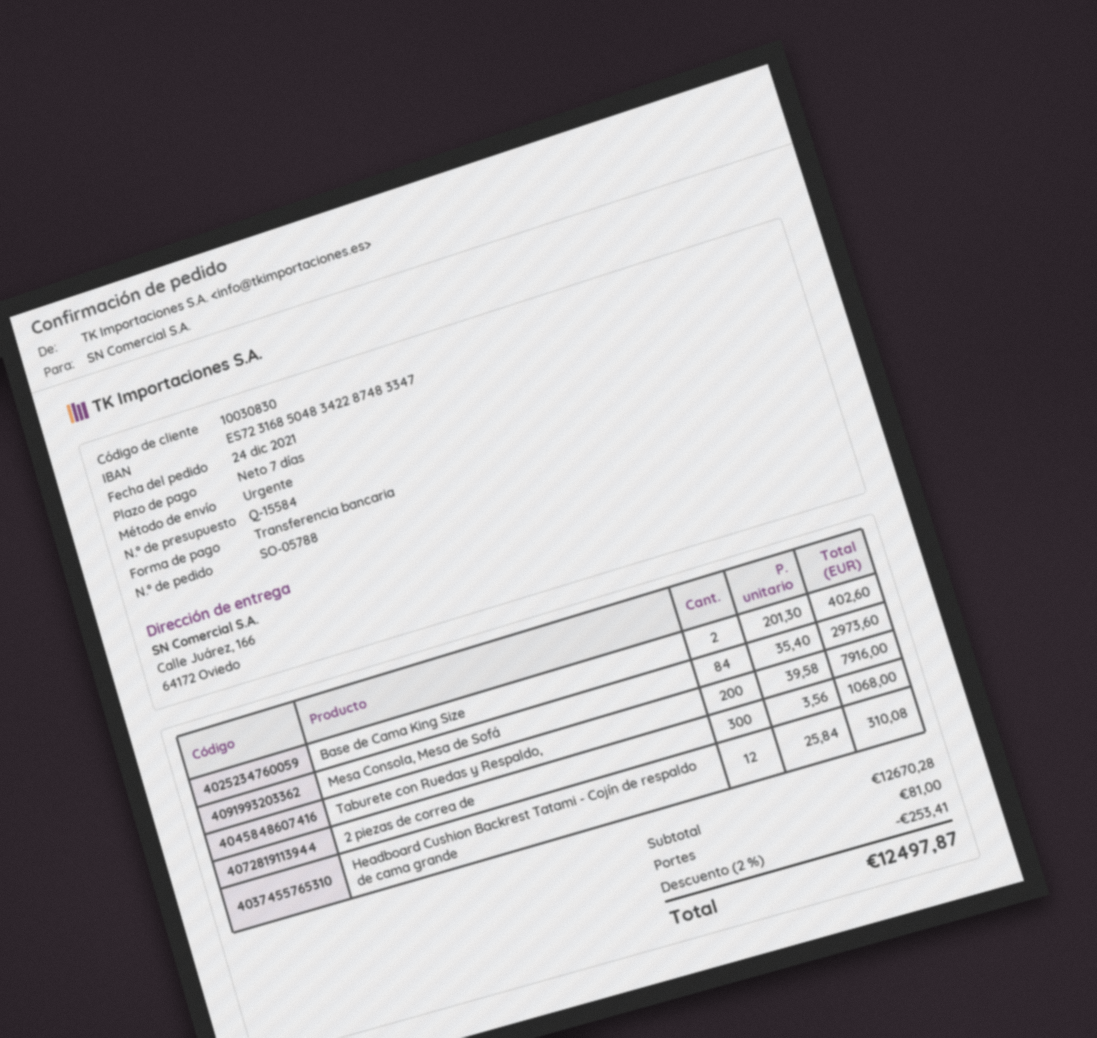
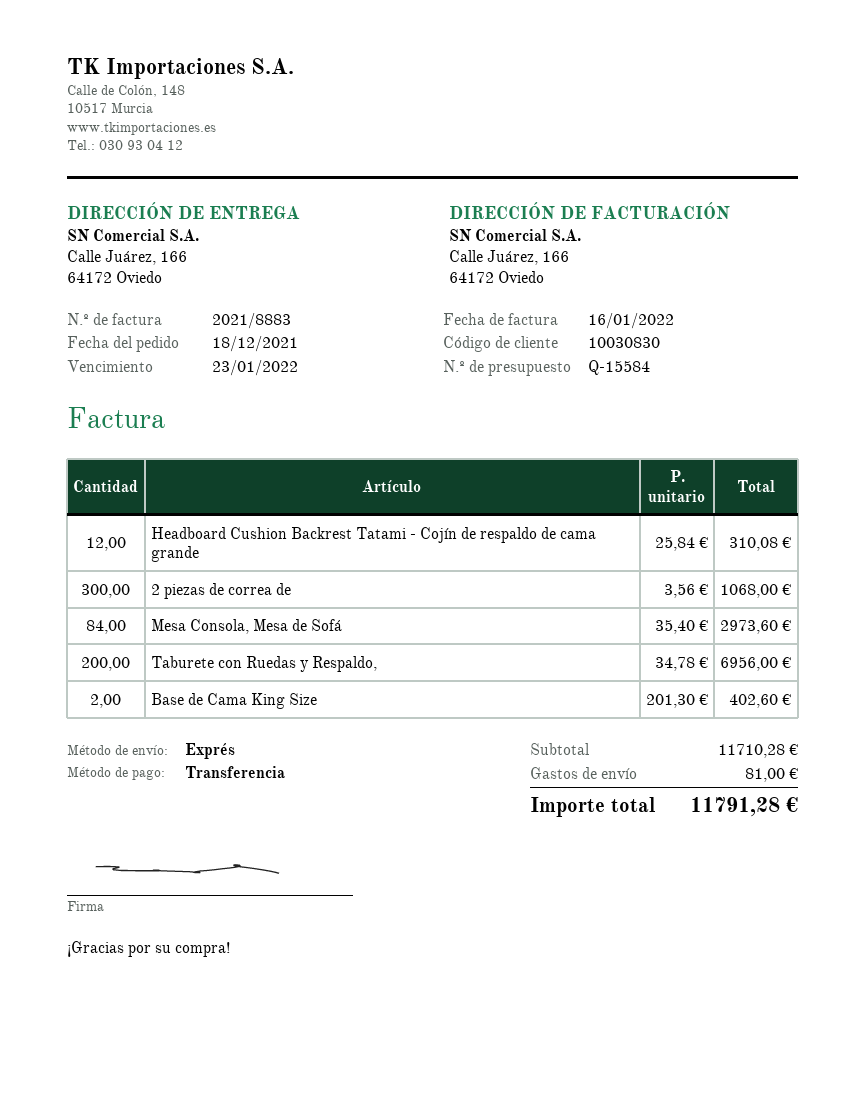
order date: 2021-12-24 -> 2021-12-18
Taburete con Ruedas y Respaldo,: 200 x 39.58 = 7916.00 -> 200 x 34.78 = 6956.00
subtotal: 12670.28 -> 11710.28
discount: 2% = 253.41 -> none
total: 12497.87 -> 11791.28

